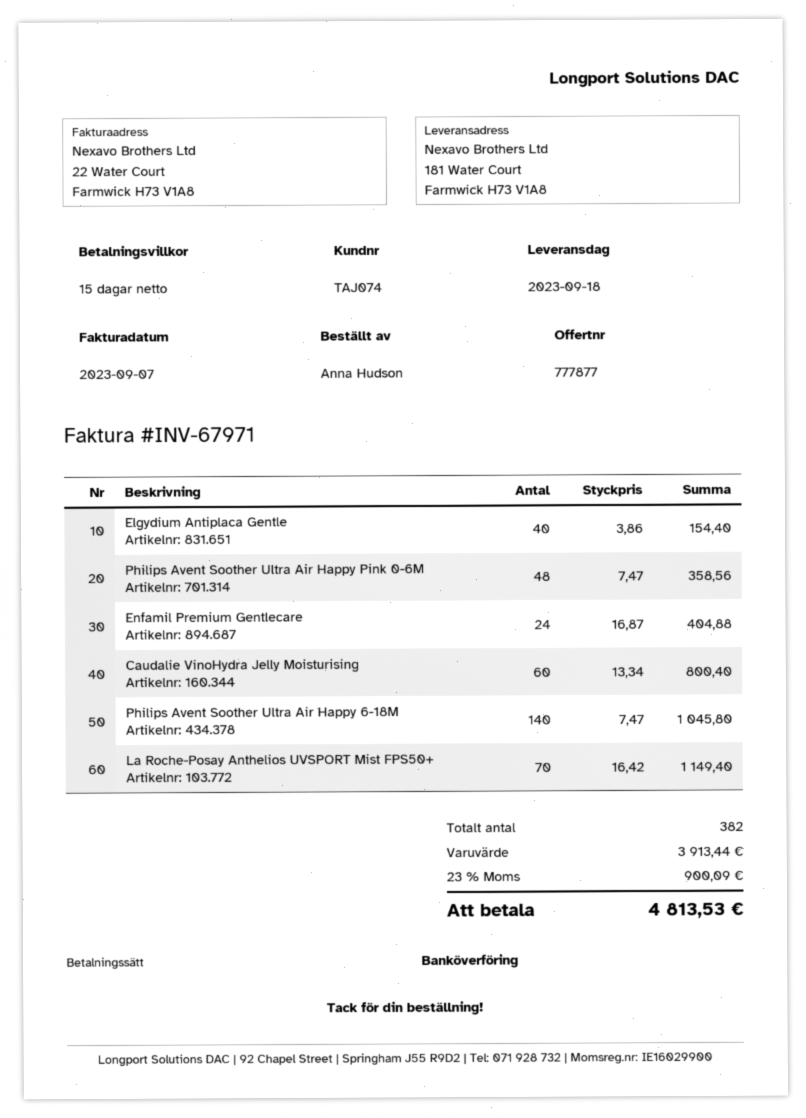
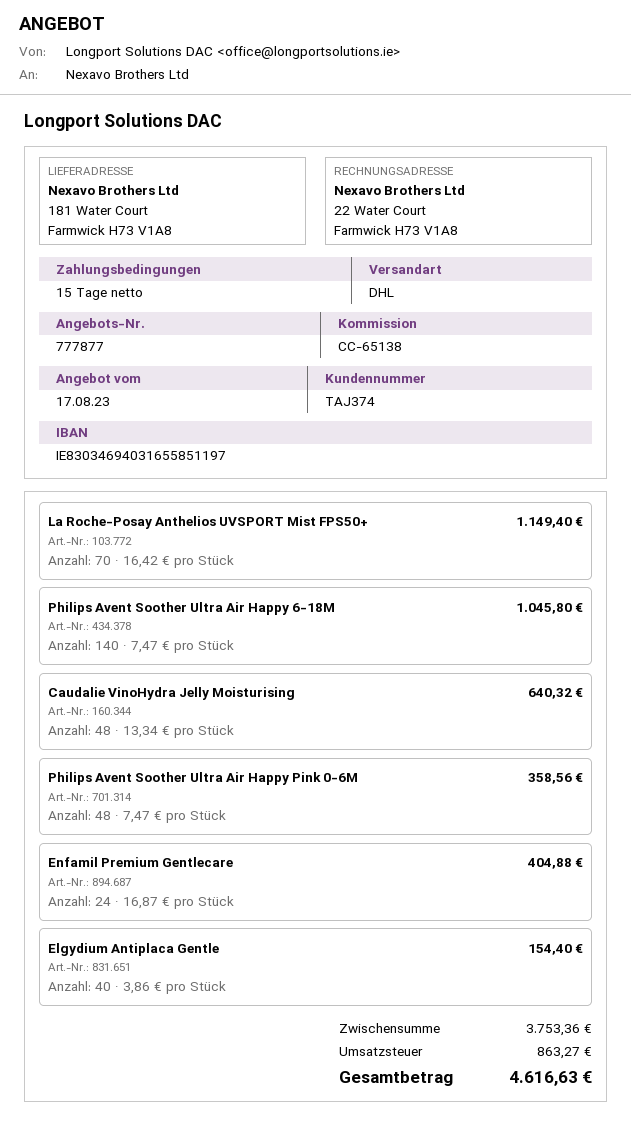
customer number: TAJ074 -> TAJ374
Caudalie VinoHydra Jelly Moisturising: 60 x 13.34 = 800.40 -> 48 x 13.34 = 640.32
subtotal: 3913.44 -> 3753.36
tax: 900.09 -> 863.27
total: 4813.53 -> 4616.63

